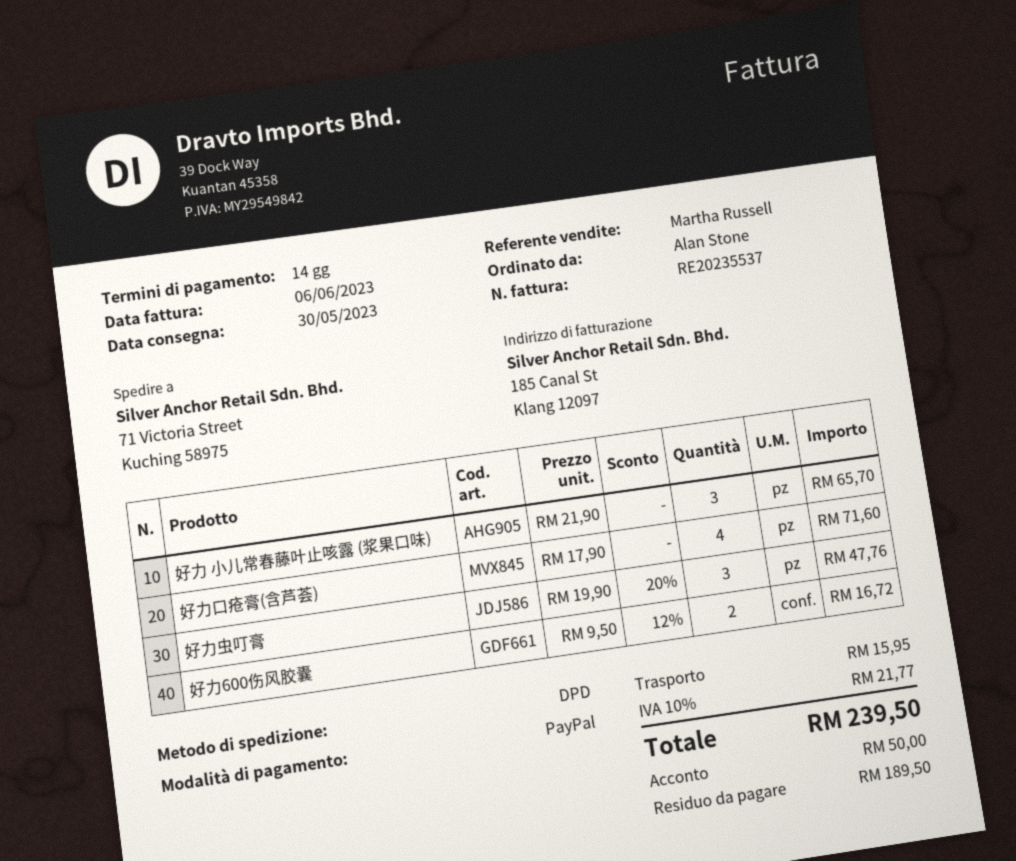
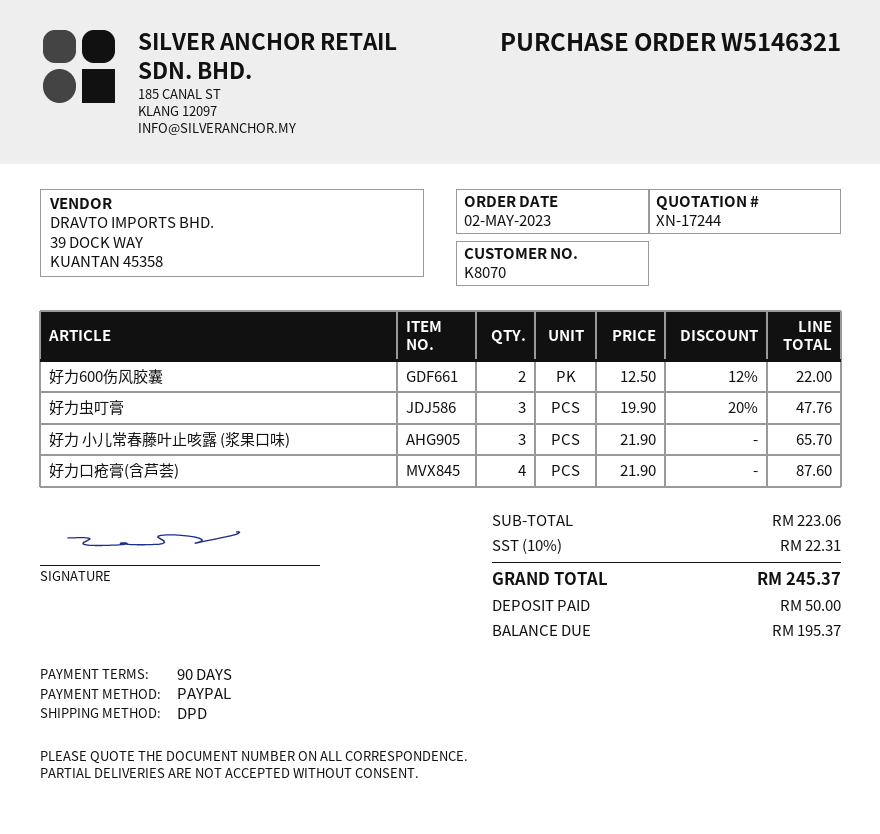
payment terms: 14 days -> 90 days
好力口疮膏(含芦荟): 4 x 17.90 = 71.60 -> 4 x 21.90 = 87.60
好力600伤风胶囊: 2 x 9.50 - 12% = 16.72 -> 2 x 12.50 - 12% = 22.00
shipping: 15.95 -> none
tax: 10% = 21.77 -> 10% = 22.31
total: 239.50 -> 245.37
balance: 189.50 -> 195.37

